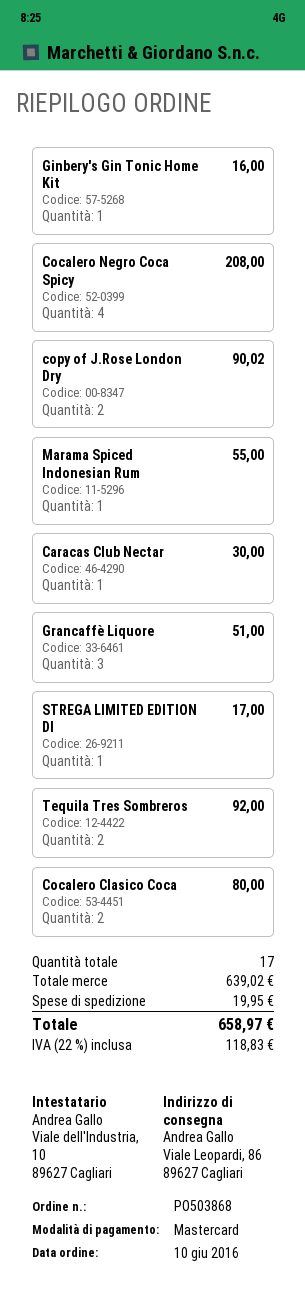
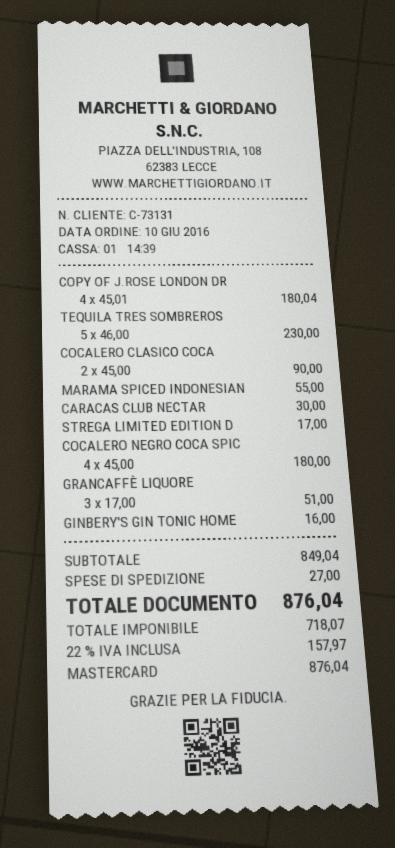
Cocalero Negro Coca Spicy: 4 for 208.00 -> 4 for 180.00
copy of J.Rose London Dry: 2 for 90.02 -> 4 for 180.04
Tequila Tres Sombreros: 2 for 92.00 -> 5 for 230.00
Cocalero Clasico Coca: 2 for 80.00 -> 2 for 90.00
subtotal: 639.02 -> 849.04
shipping: 19.95 -> 27.00
tax: 22% = 118.83 -> 22% = 157.97
total: 658.97 -> 876.04

